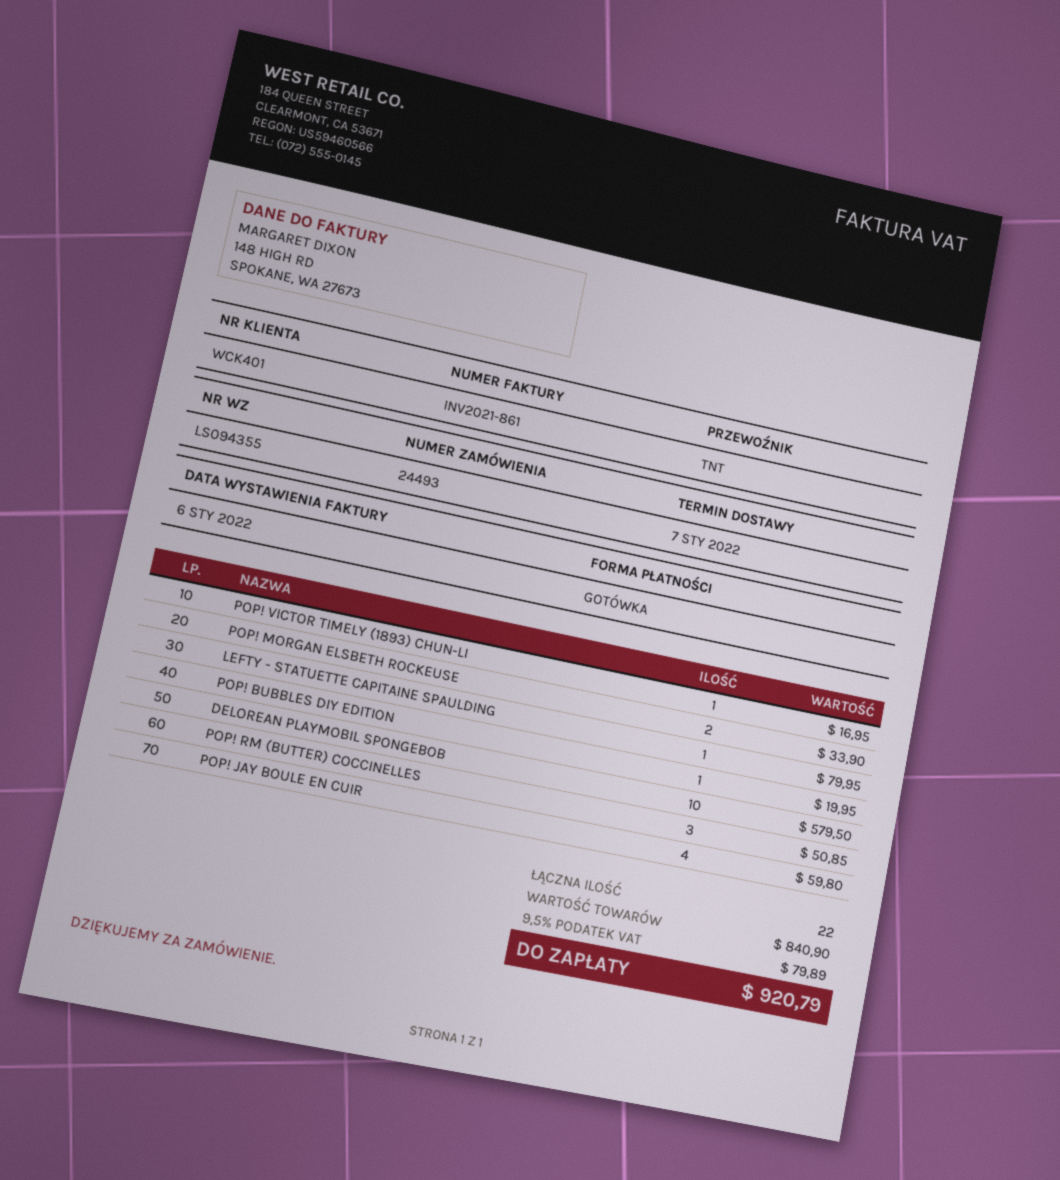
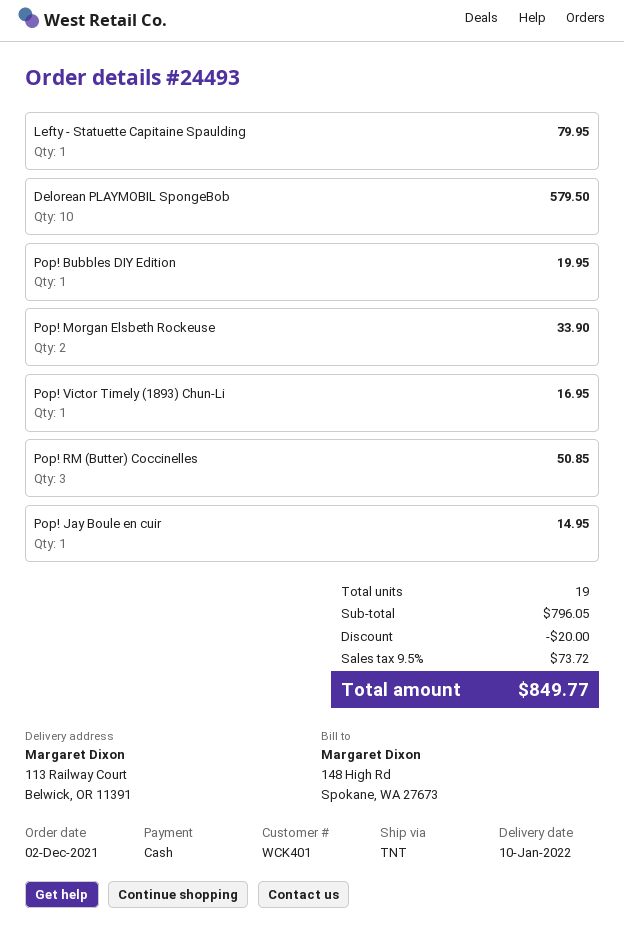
delivery date: 2022-01-07 -> 2022-01-10
POP! JAY BOULE EN CUIR: 4 for 59.80 -> 1 for 14.95
total quantity: 22 -> 19
subtotal: 840.90 -> 796.05
discount: none -> 20.00
tax: 9.5% = 79.89 -> 9.5% = 73.72
total: 920.79 -> 849.77

